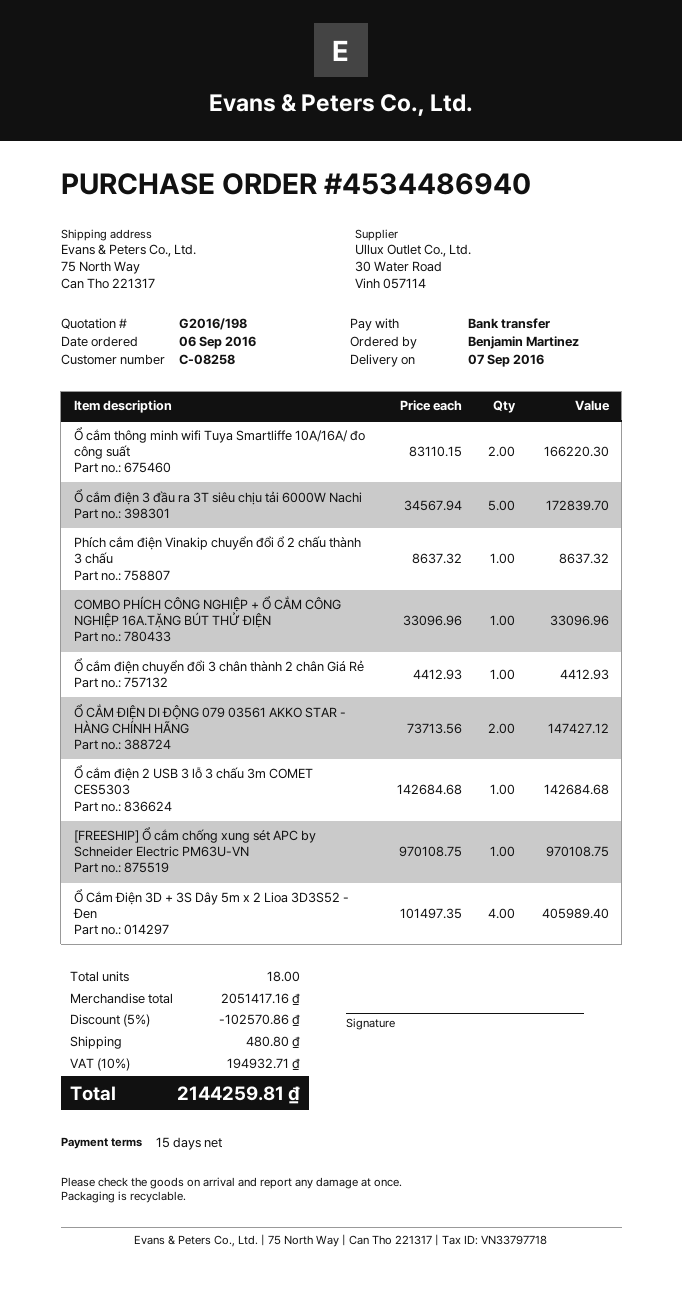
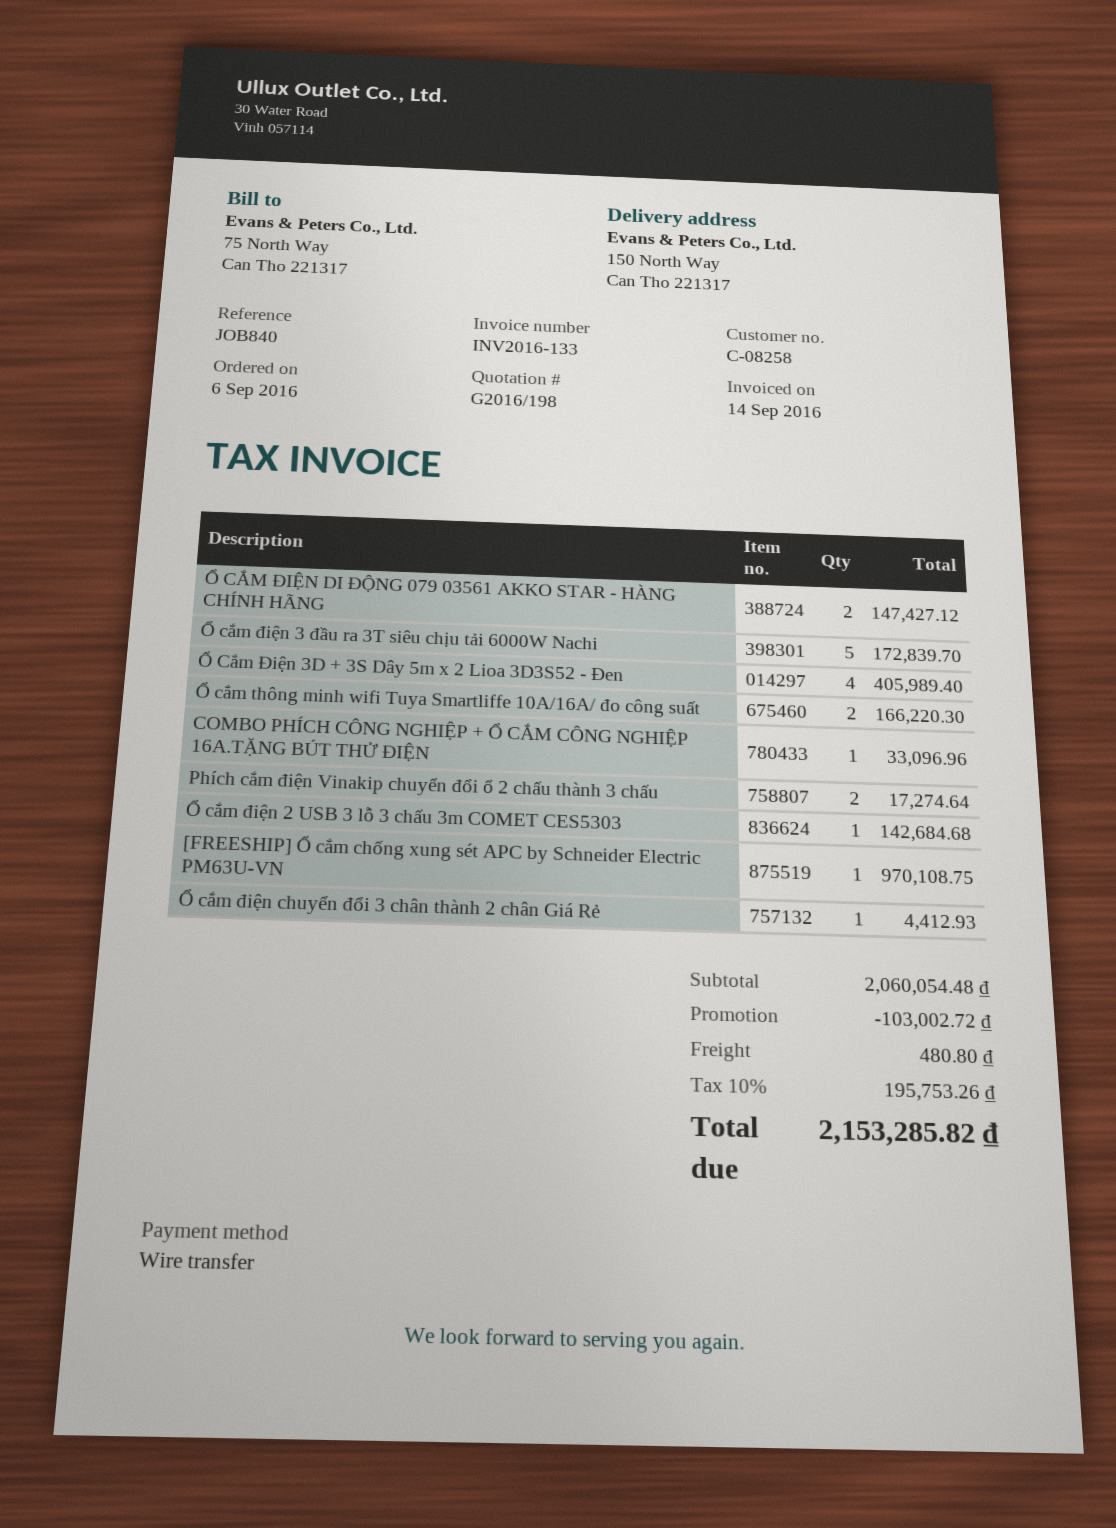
ship to: 75 North Way, Can Tho 221317 -> 150 North Way, Can Tho 221317
Phích cắm điện Vinakip chuyển đổi ổ 2 chấu thành 3 chấu: 1 for 8637.32 -> 2 for 17274.64
subtotal: 2051417.16 -> 2060054.48
discount: 102570.86 -> 103002.72
tax: 10% = 194932.71 -> 10% = 195753.26
total: 2144259.81 -> 2153285.82

